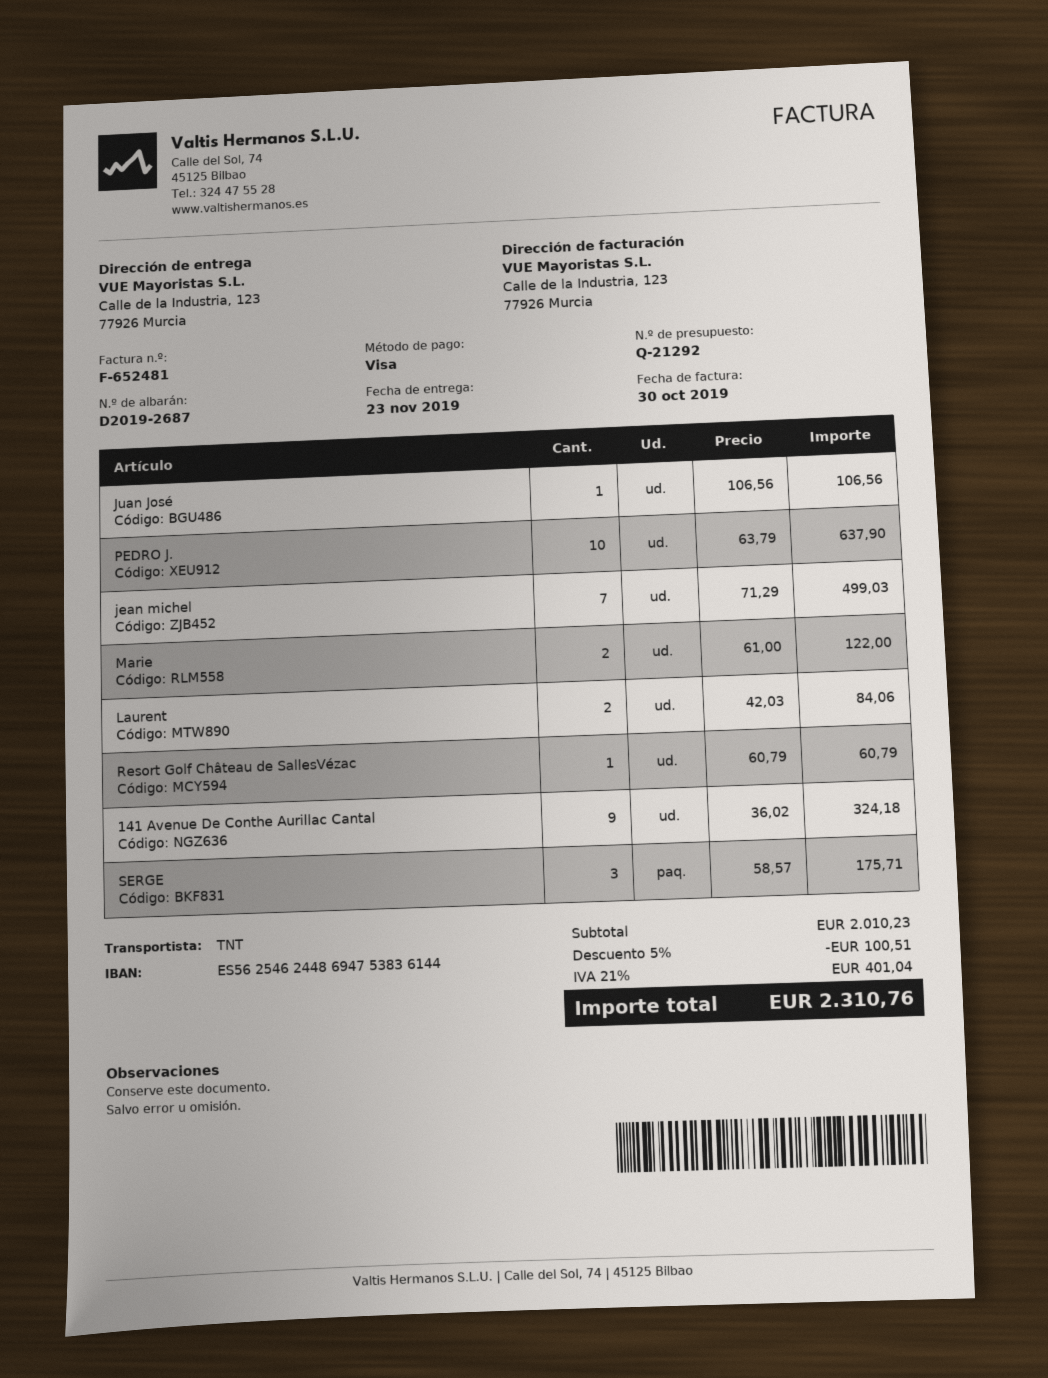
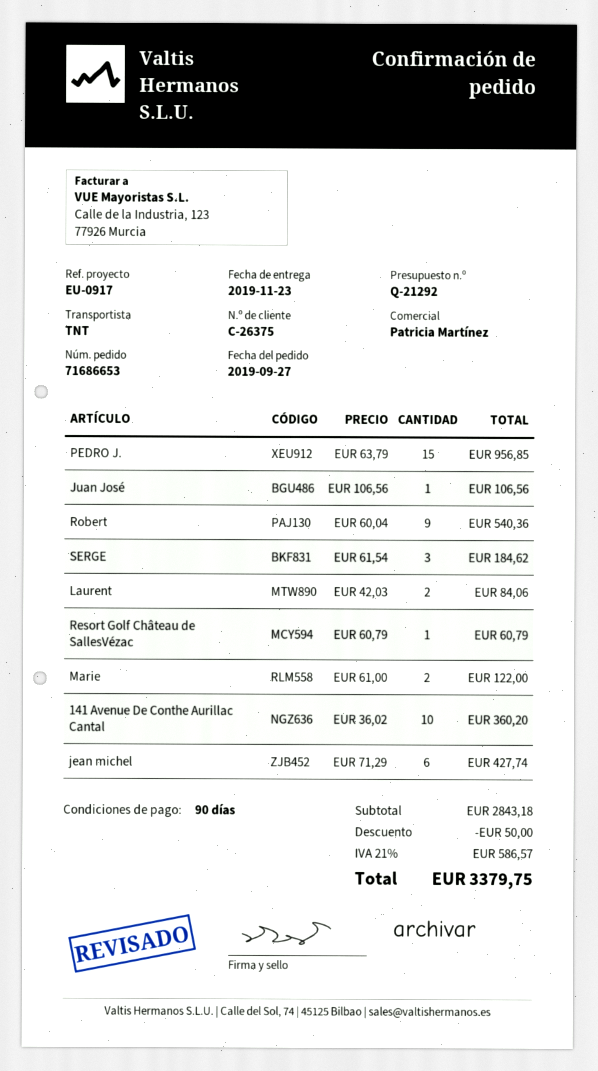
PEDRO J.: 10 x 63.79 = 637.90 -> 15 x 63.79 = 956.85
jean michel: 7 x 71.29 = 499.03 -> 6 x 71.29 = 427.74
141 Avenue De Conthe Aurillac Cantal: 9 x 36.02 = 324.18 -> 10 x 36.02 = 360.20
SERGE: 3 x 58.57 = 175.71 -> 3 x 61.54 = 184.62
Robert: none -> 9 x 60.04 = 540.36
subtotal: 2010.23 -> 2843.18
discount: 100.51 -> 50.00
tax: 21% = 401.04 -> 21% = 586.57
total: 2310.76 -> 3379.75

